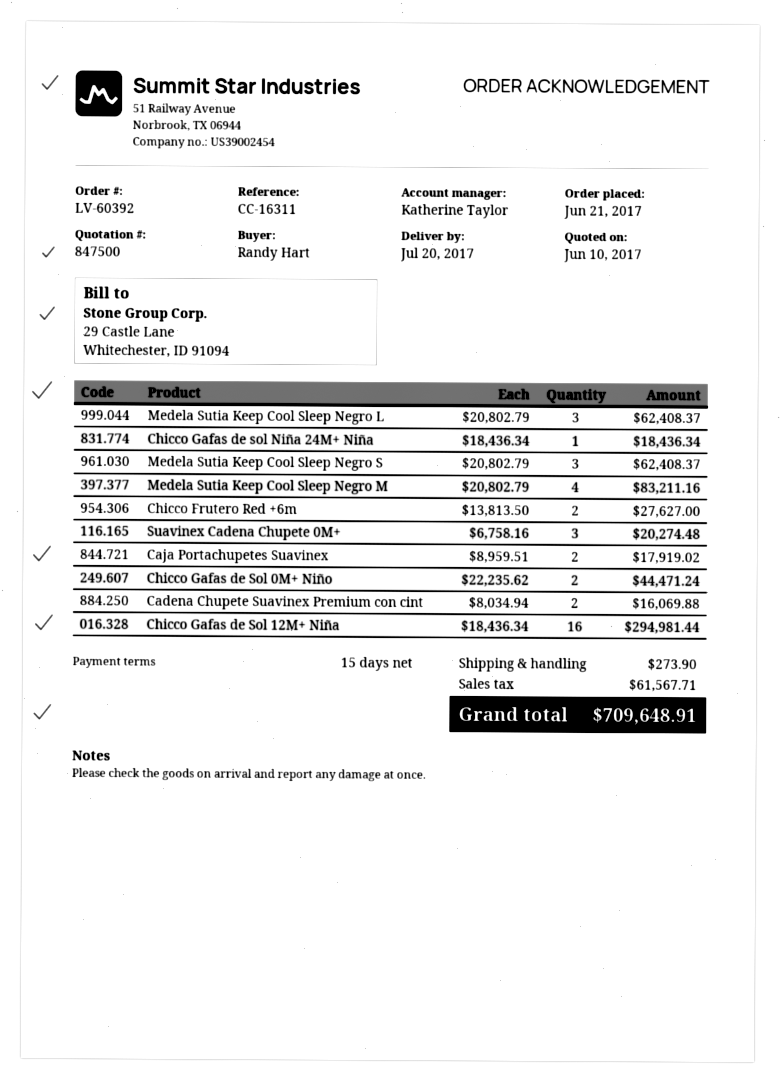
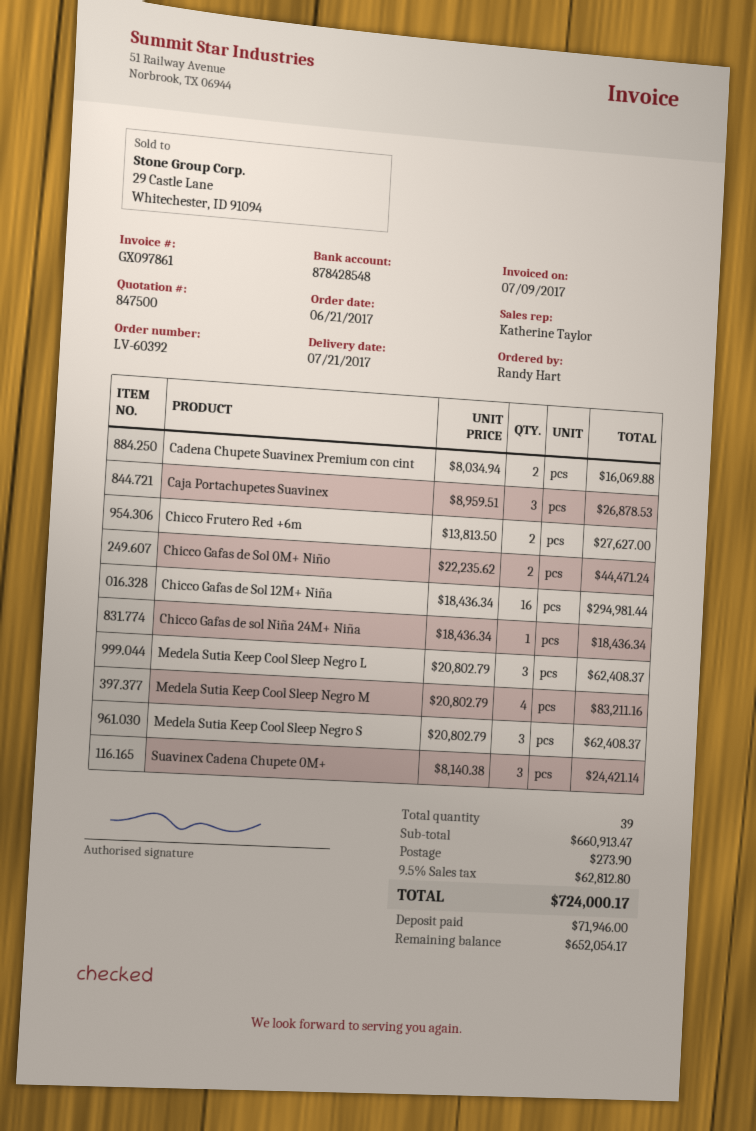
delivery date: 2017-07-20 -> 2017-07-21
Suavinex Cadena Chupete 0M+: 3 x 6758.16 = 20274.48 -> 3 x 8140.38 = 24421.14
Caja Portachupetes Suavinex: 2 x 8959.51 = 17919.02 -> 3 x 8959.51 = 26878.53
tax: 61567.71 -> 62812.80
total: 709648.91 -> 724000.17

